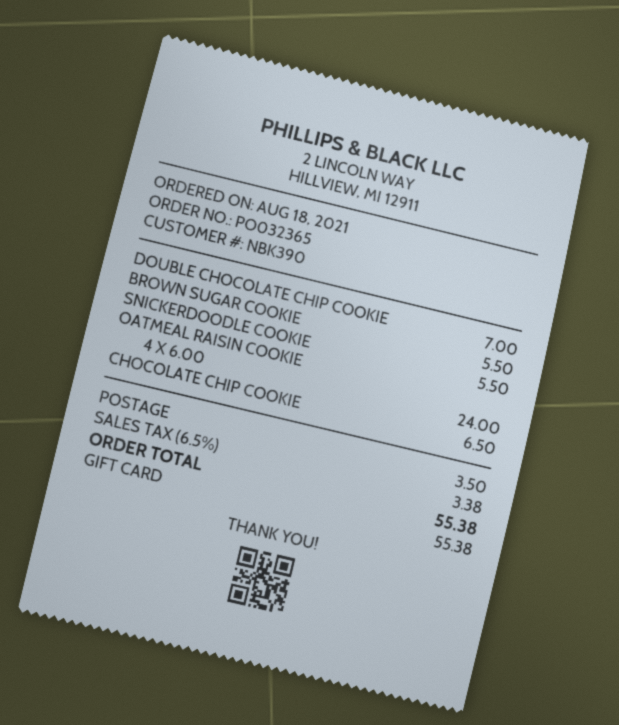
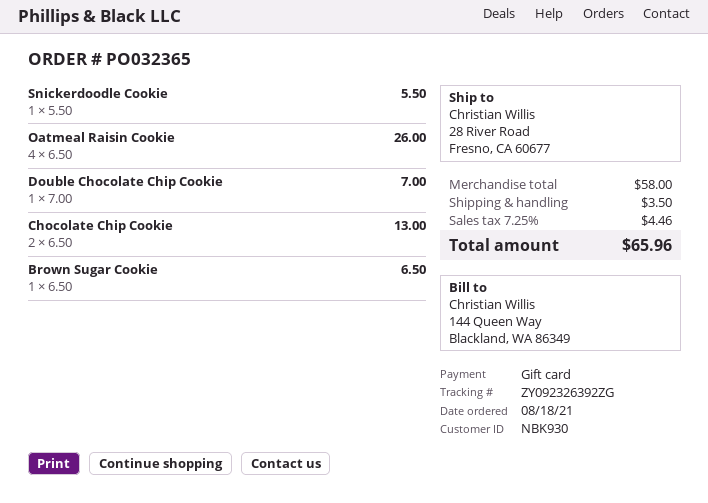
customer number: NBK390 -> NBK930
BROWN SUGAR COOKIE: 1 x 5.50 = 5.50 -> 1 x 6.50 = 6.50
OATMEAL RAISIN COOKIE: 4 x 6.00 = 24.00 -> 4 x 6.50 = 26.00
CHOCOLATE CHIP COOKIE: 1 x 6.50 = 6.50 -> 2 x 6.50 = 13.00
tax: 6.5% = 3.38 -> 7.25% = 4.46
total: 55.38 -> 65.96

